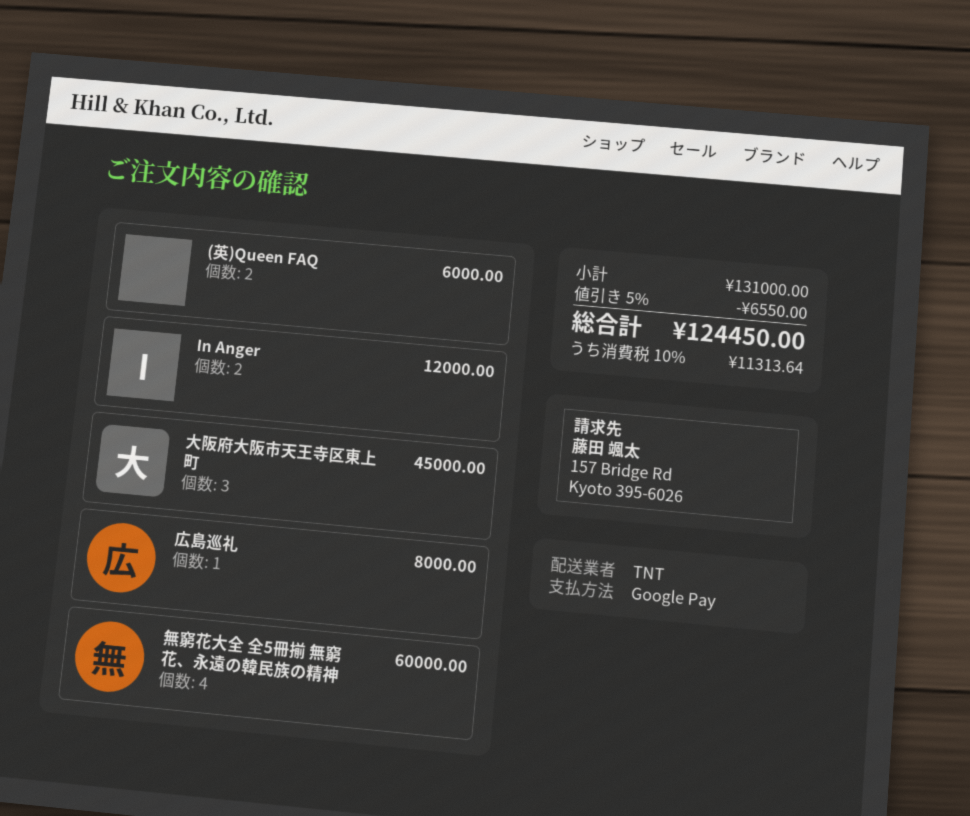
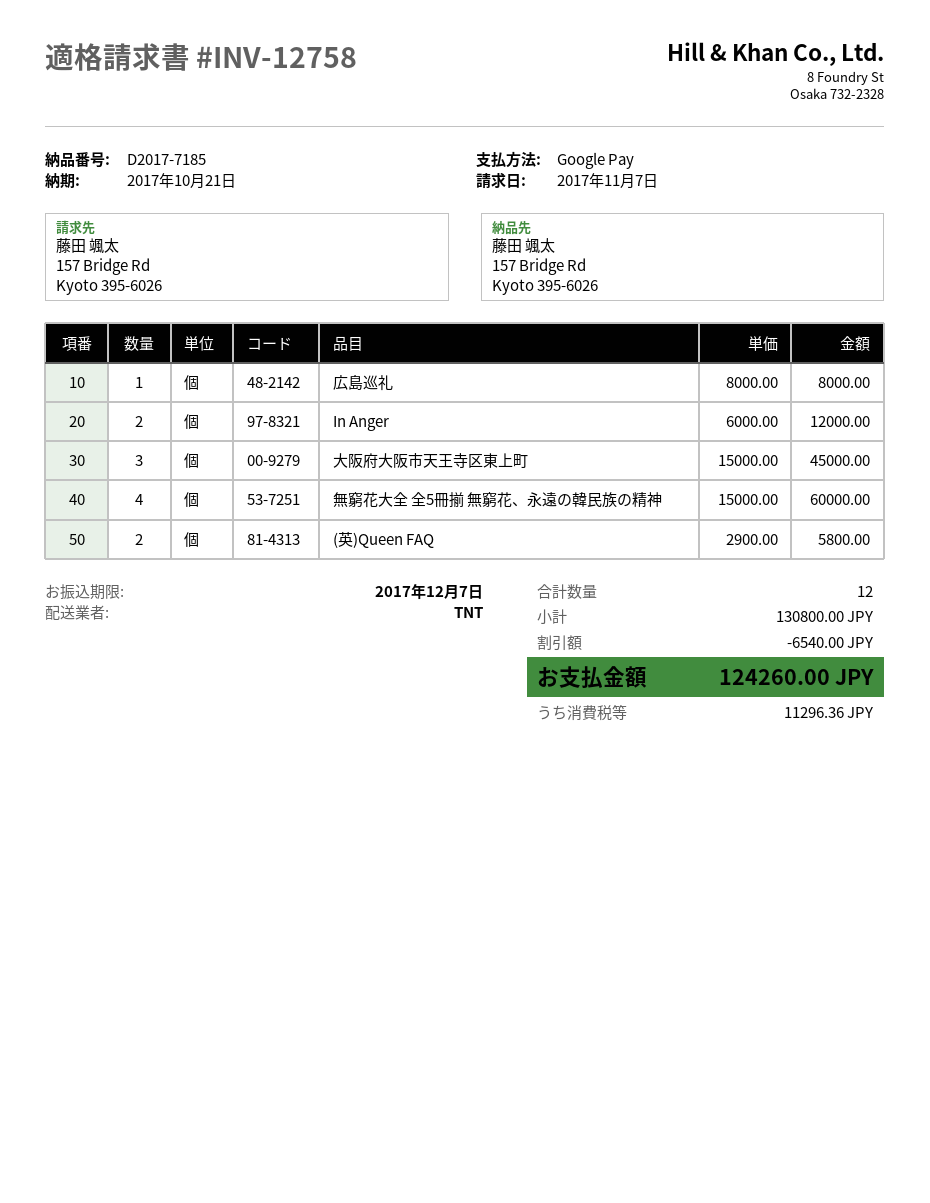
(英)Queen FAQ: 2 for 6000.00 -> 2 for 5800.00
subtotal: 131000.00 -> 130800.00
discount: 6550.00 -> 6540.00
tax: 11313.64 -> 11296.36
total: 124450.00 -> 124260.00

